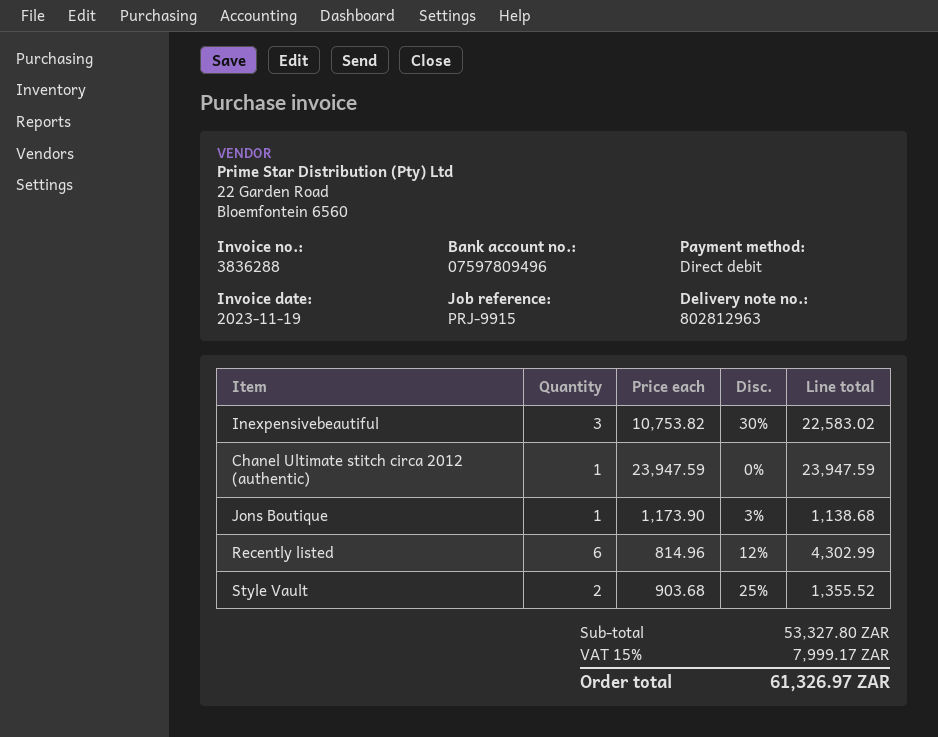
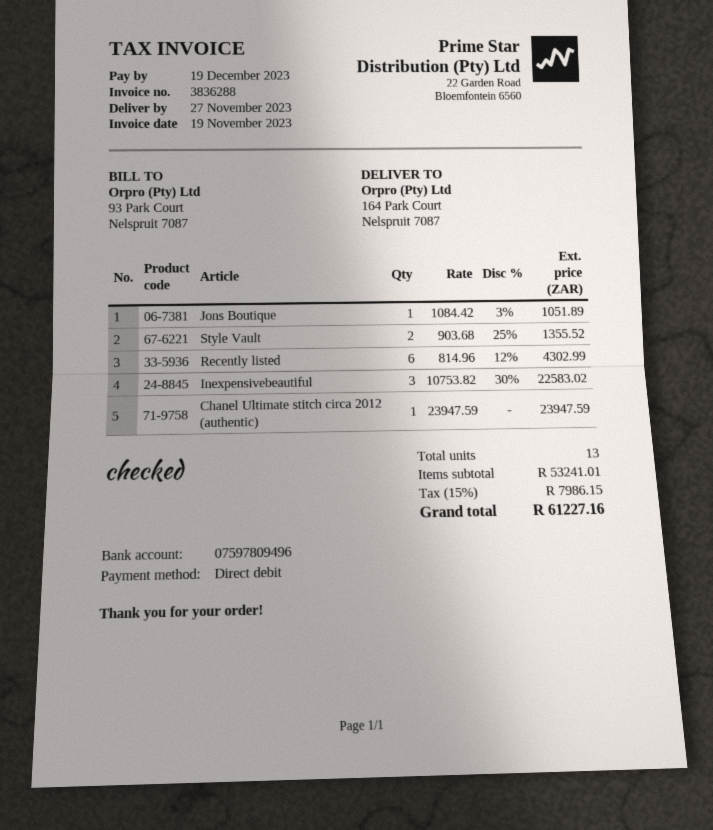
Jons Boutique: 1 x 1173.90 - 3% = 1138.68 -> 1 x 1084.42 - 3% = 1051.89
subtotal: 53327.80 -> 53241.01
tax: 15% = 7999.17 -> 15% = 7986.15
total: 61326.97 -> 61227.16

